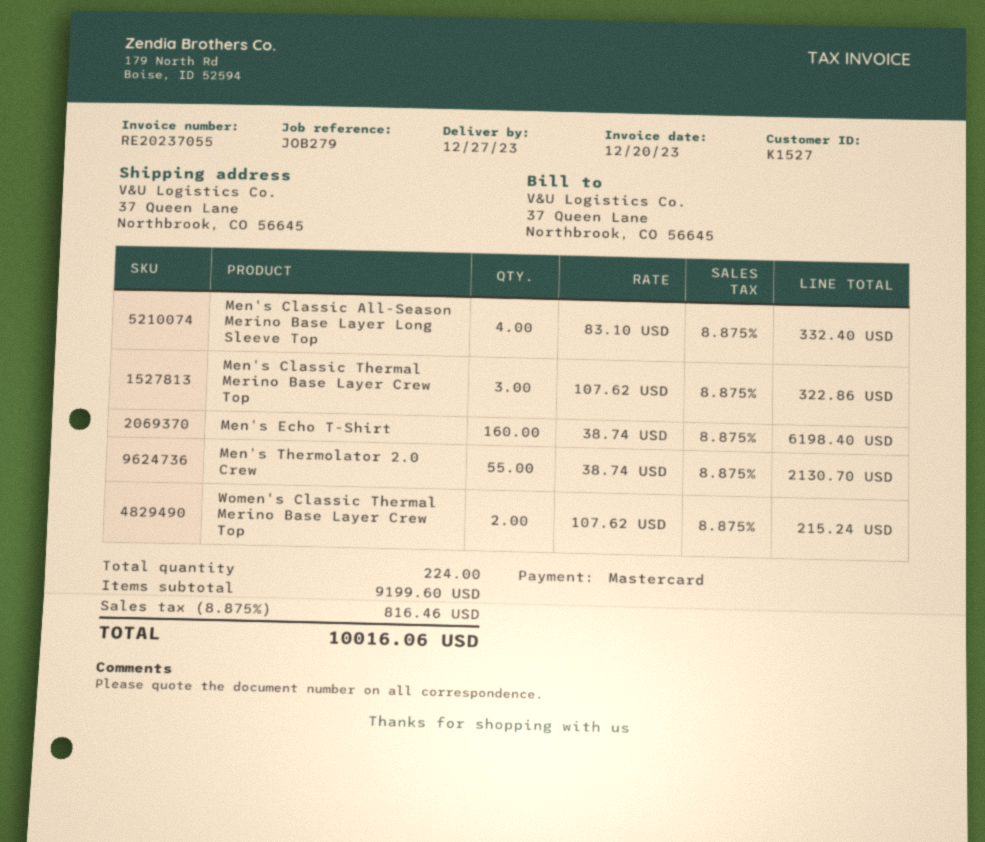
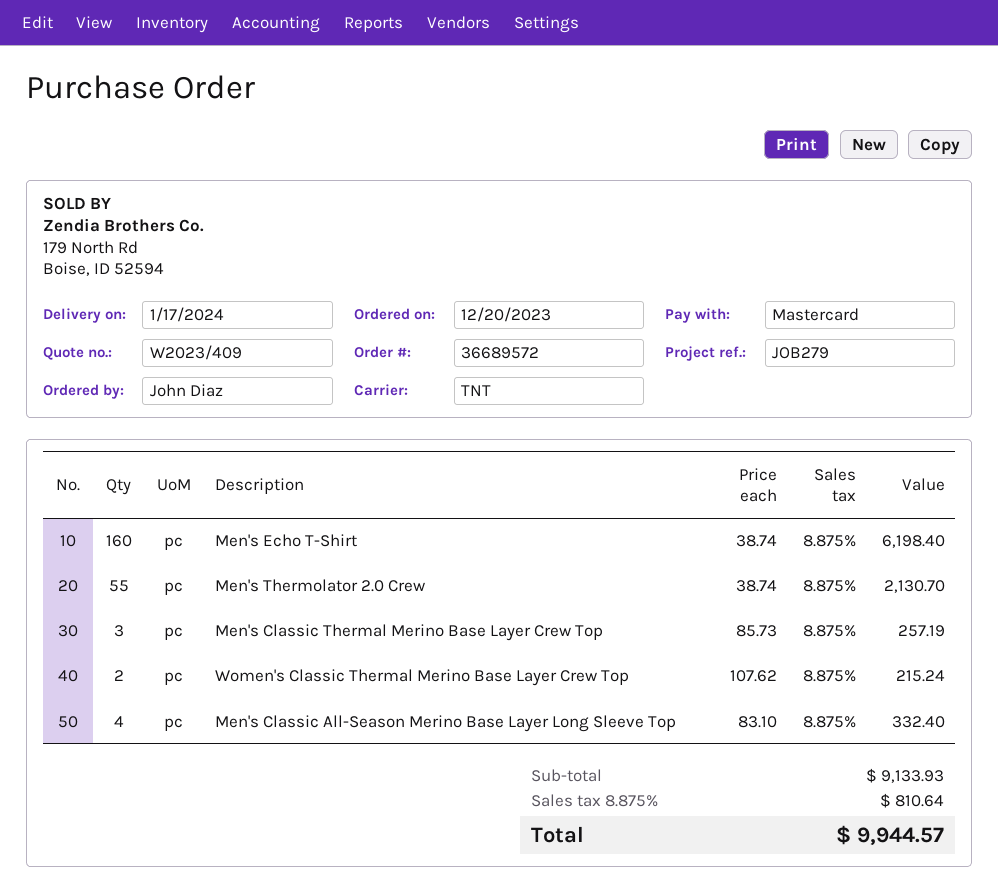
delivery date: 2023-12-27 -> 2024-01-17
Men's Classic Thermal Merino Base Layer Crew Top: 3 x 107.62 = 322.86 -> 3 x 85.73 = 257.19
subtotal: 9199.60 -> 9133.93
tax: 8.875% = 816.46 -> 8.875% = 810.64
total: 10016.06 -> 9944.57

